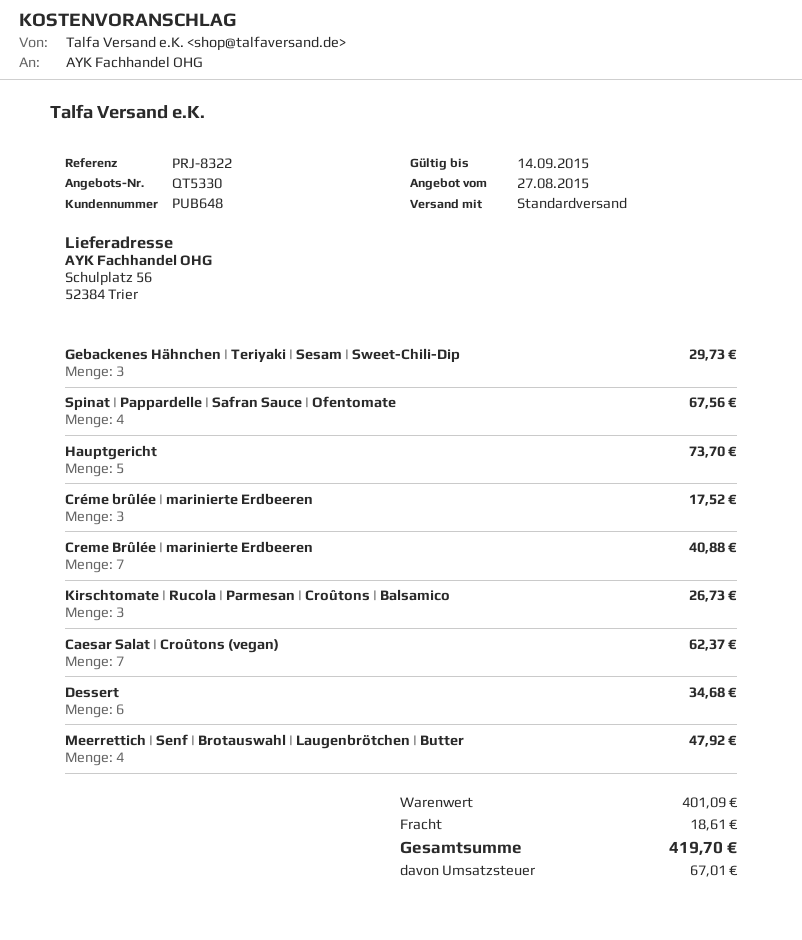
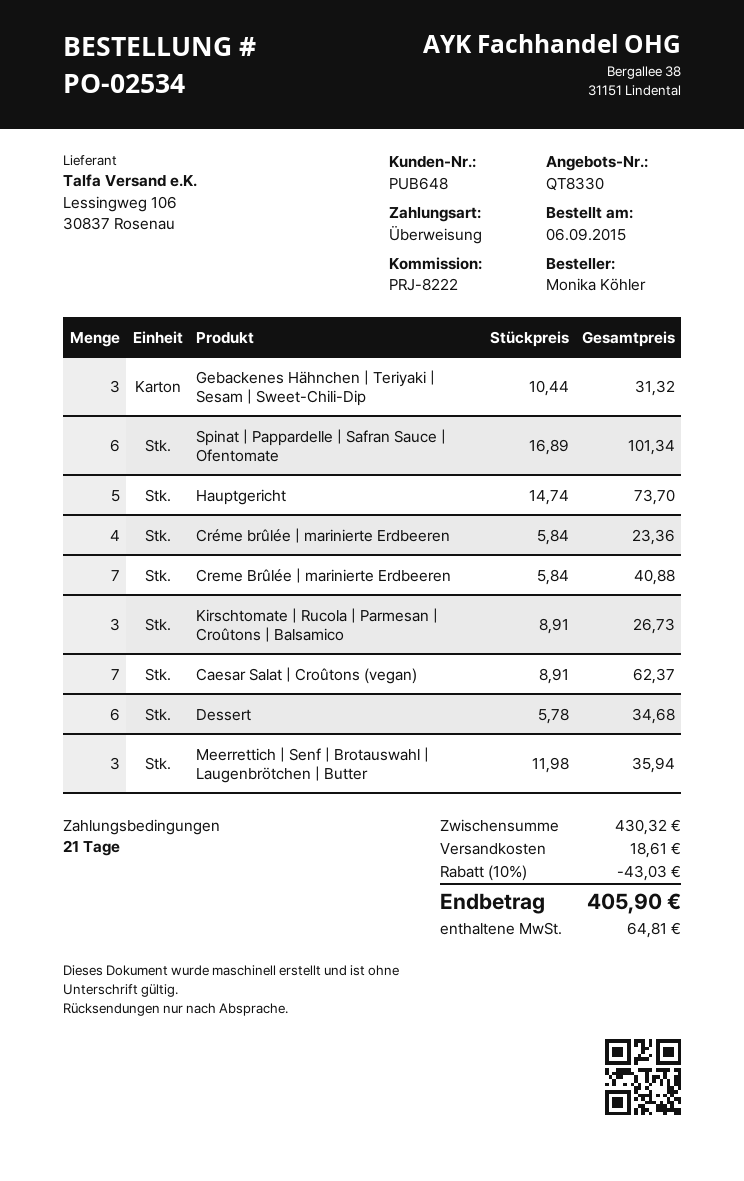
quote number: QT5330 -> QT8330
reference: PRJ-8322 -> PRJ-8222
Gebackenes Hähnchen | Teriyaki | Sesam | Sweet-Chili-Dip: 3 for 29.73 -> 3 for 31.32
Spinat | Pappardelle | Safran Sauce | Ofentomate: 4 for 67.56 -> 6 for 101.34
Créme brûlée | marinierte Erdbeeren: 3 for 17.52 -> 4 for 23.36
Meerrettich | Senf | Brotauswahl | Laugenbrötchen | Butter: 4 for 47.92 -> 3 for 35.94
subtotal: 401.09 -> 430.32
discount: none -> 10% = 43.03
tax: 67.01 -> 64.81
total: 419.70 -> 405.90

